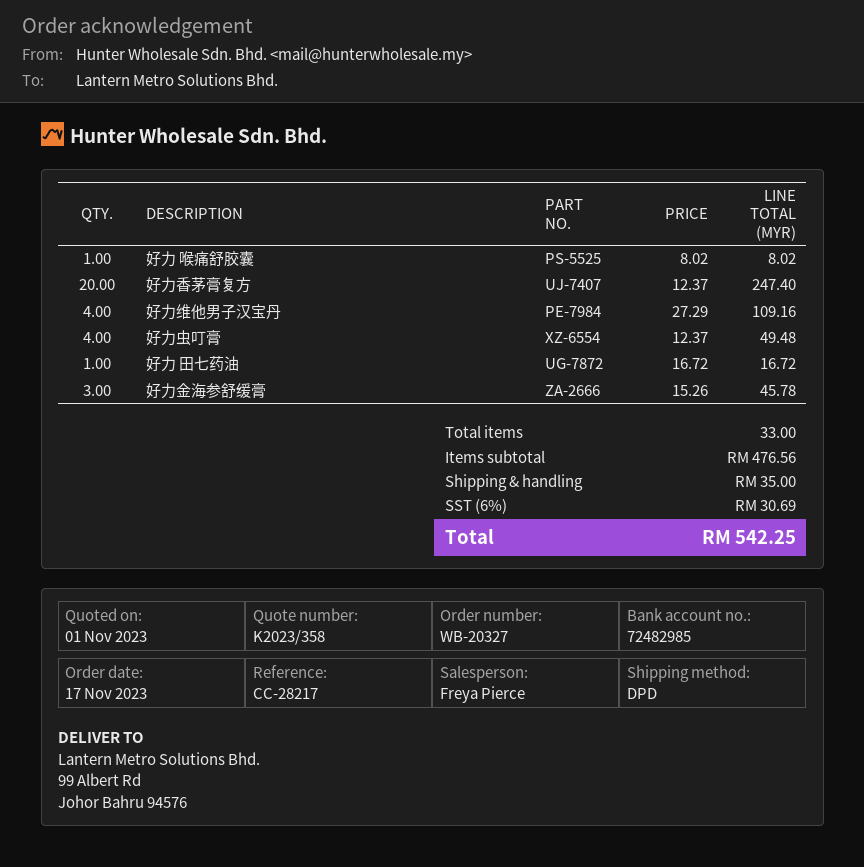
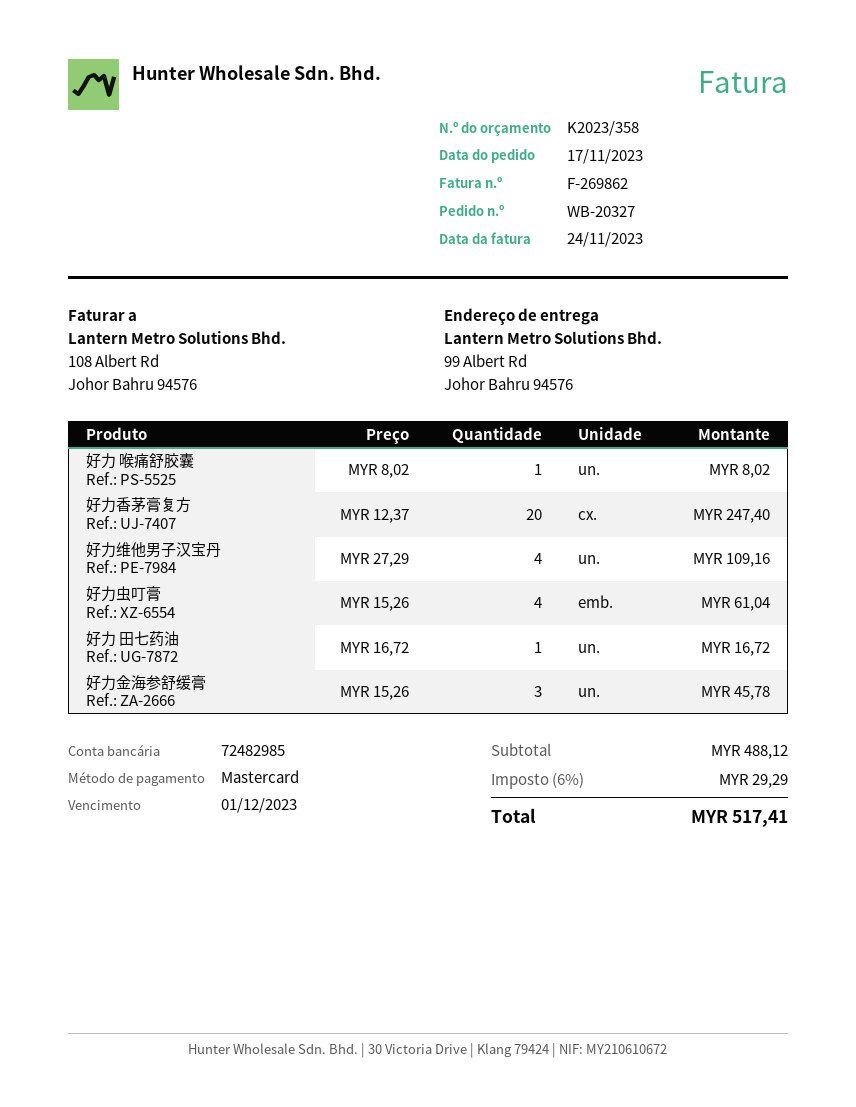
好力虫叮膏: 4 x 12.37 = 49.48 -> 4 x 15.26 = 61.04
subtotal: 476.56 -> 488.12
shipping: 35.00 -> none
tax: 6% = 30.69 -> 6% = 29.29
total: 542.25 -> 517.41

